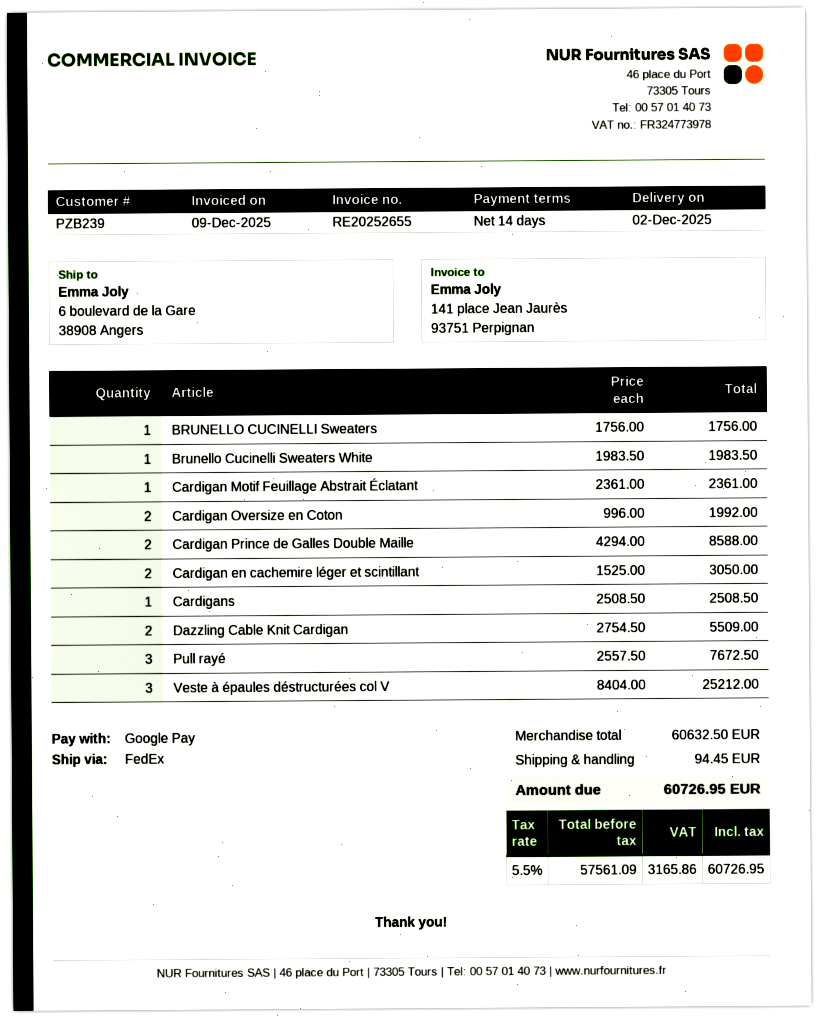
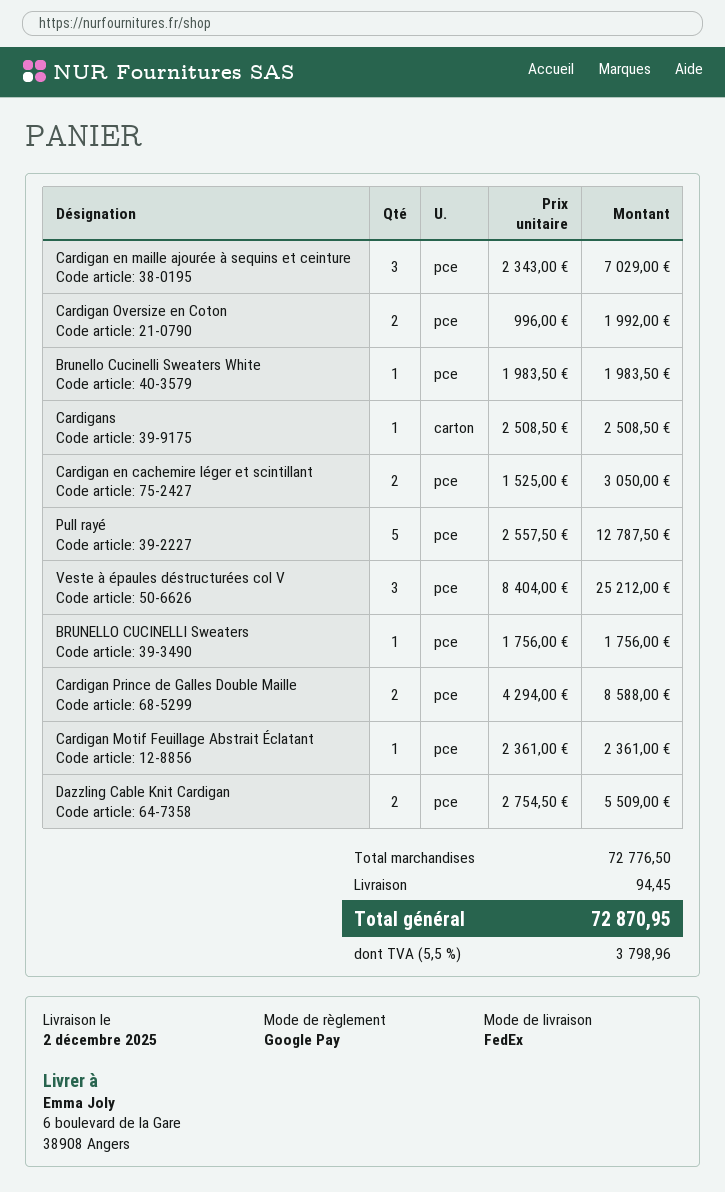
Pull rayé: 3 x 2557.50 = 7672.50 -> 5 x 2557.50 = 12787.50
Cardigan en maille ajourée à sequins et ceinture: none -> 3 x 2343.00 = 7029.00
subtotal: 60632.50 -> 72776.50
tax: 5.5% = 3165.86 -> 5.5% = 3798.96
total: 60726.95 -> 72870.95

